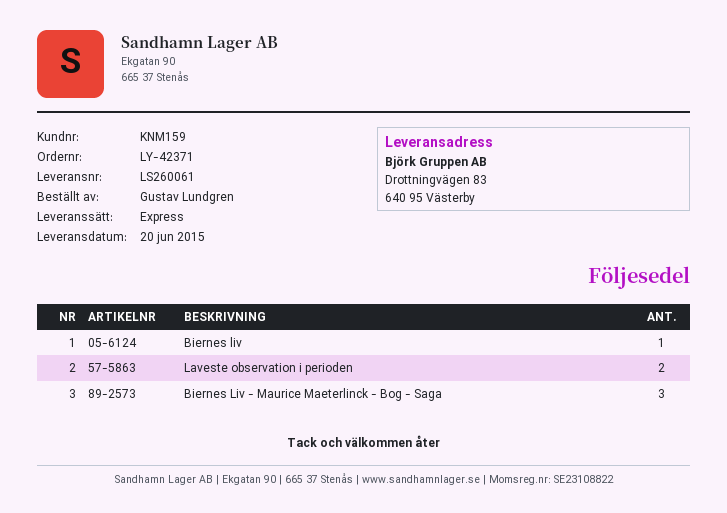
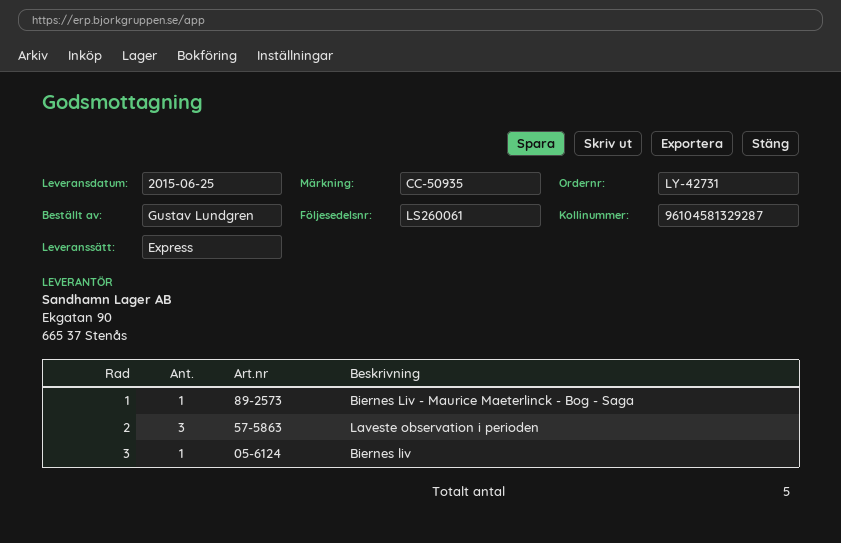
order number: LY-42371 -> LY-42731
delivery date: 2015-06-20 -> 2015-06-25
Laveste observation i perioden: 2 -> 3
Biernes Liv - Maurice Maeterlinck - Bog - Saga: 3 -> 1

